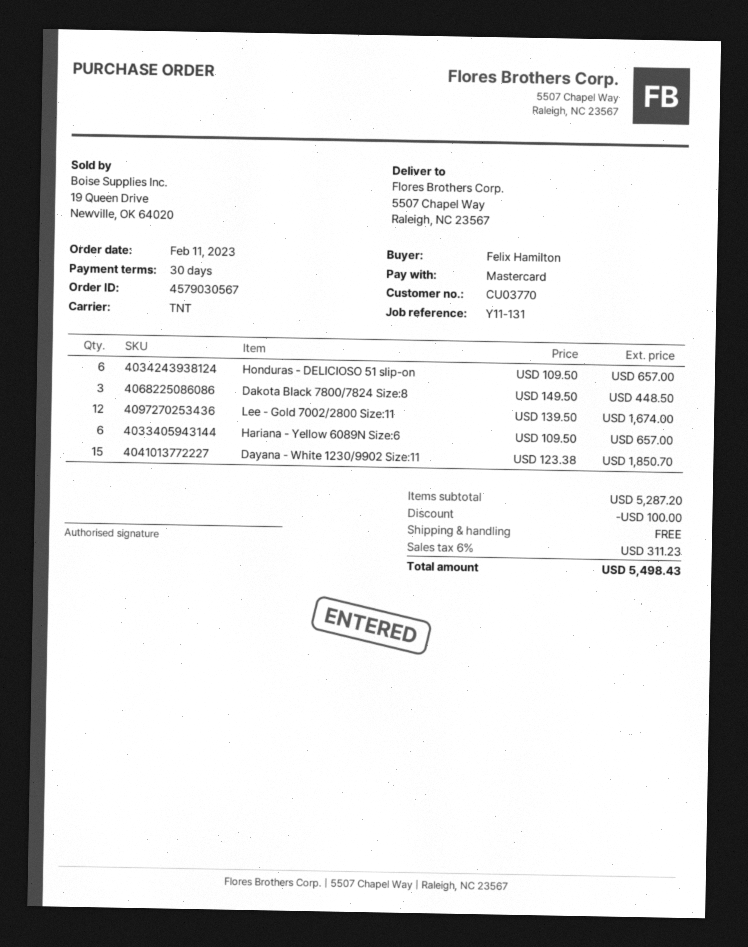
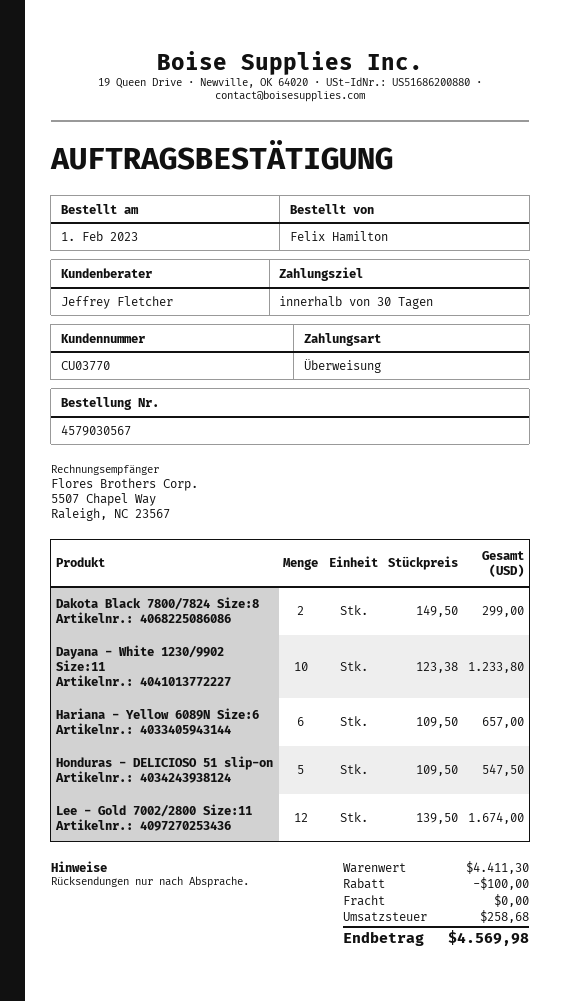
order date: 2023-02-11 -> 2023-02-01
payment method: Mastercard -> bank transfer
Honduras - DELICIOSO 51 slip-on: 6 x 109.50 = 657.00 -> 5 x 109.50 = 547.50
Dakota Black 7800/7824 Size:8: 3 x 149.50 = 448.50 -> 2 x 149.50 = 299.00
Dayana - White 1230/9902 Size:11: 15 x 123.38 = 1850.70 -> 10 x 123.38 = 1233.80
subtotal: 5287.20 -> 4411.30
tax: 311.23 -> 258.68
total: 5498.43 -> 4569.98

